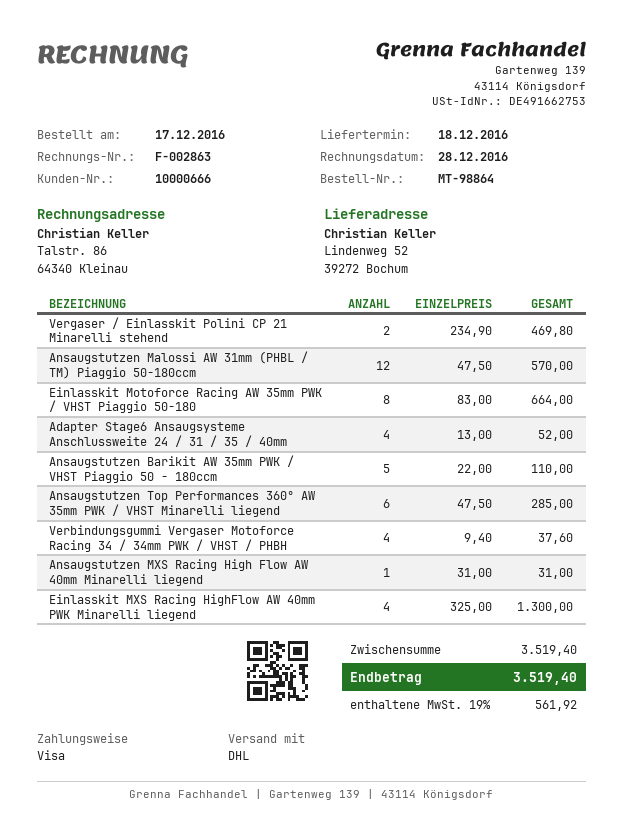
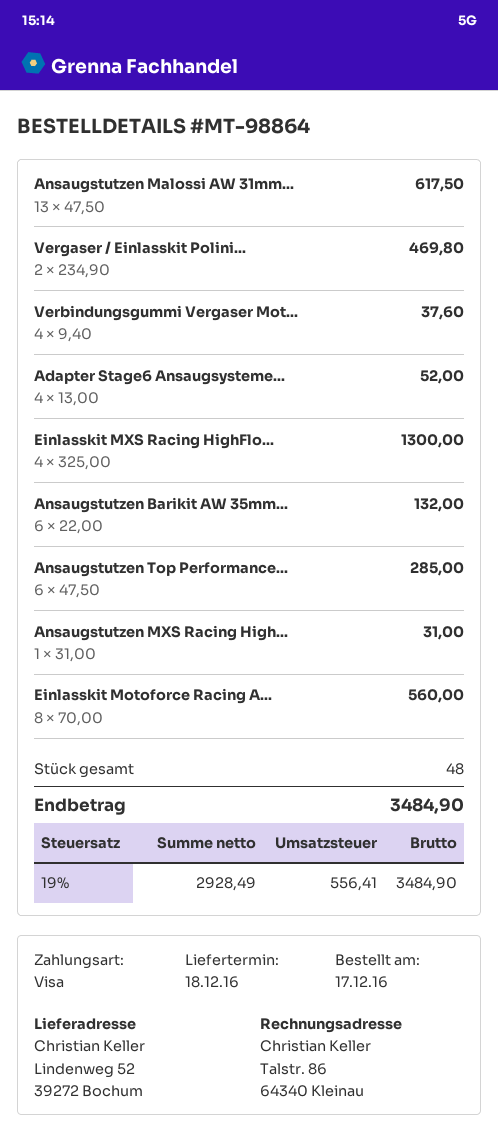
Ansaugstutzen Malossi AW 31mm (PHBL / TM) Piaggio 50-180ccm: 12 x 47.50 = 570.00 -> 13 x 47.50 = 617.50
Einlasskit Motoforce Racing AW 35mm PWK / VHST Piaggio 50-180: 8 x 83.00 = 664.00 -> 8 x 70.00 = 560.00
Ansaugstutzen Barikit AW 35mm PWK / VHST Piaggio 50 - 180ccm: 5 x 22.00 = 110.00 -> 6 x 22.00 = 132.00
tax: 19% = 561.92 -> 19% = 556.41
total: 3519.40 -> 3484.90

